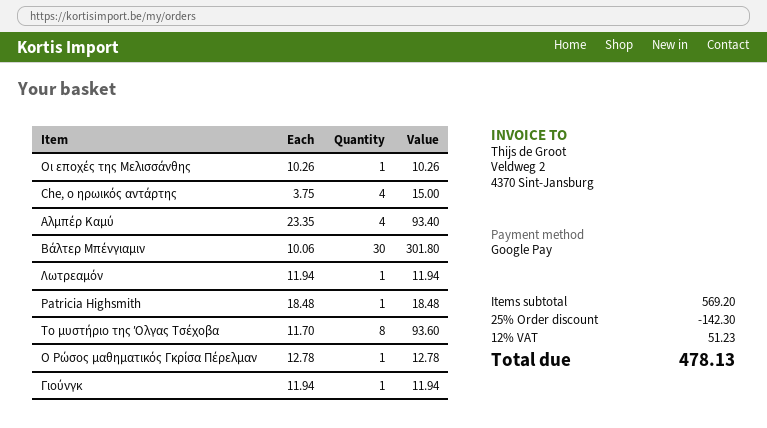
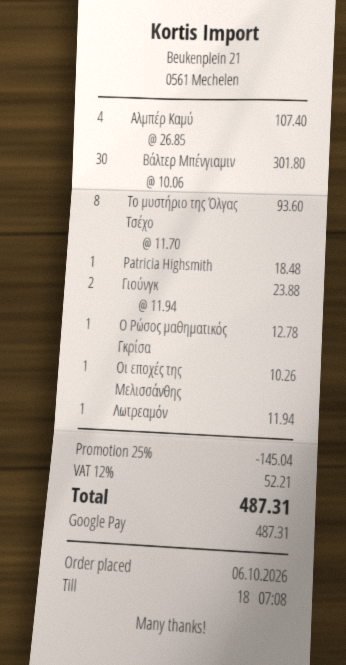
Che, ο ηρωικός αντάρτης: 4 x 3.75 = 15.00 -> none
Αλμπέρ Καμύ: 4 x 23.35 = 93.40 -> 4 x 26.85 = 107.40
Γιούνγκ: 1 x 11.94 = 11.94 -> 2 x 11.94 = 23.88
discount: 25% = 142.30 -> 25% = 145.04
tax: 12% = 51.23 -> 12% = 52.21
total: 478.13 -> 487.31

